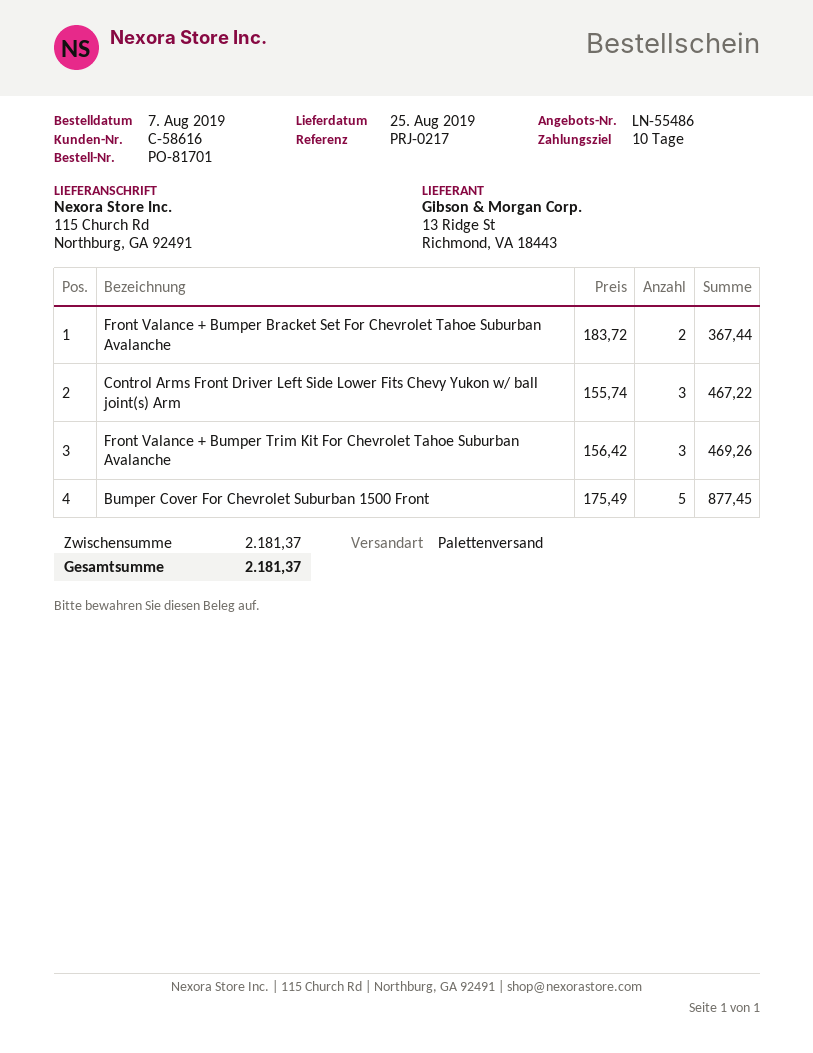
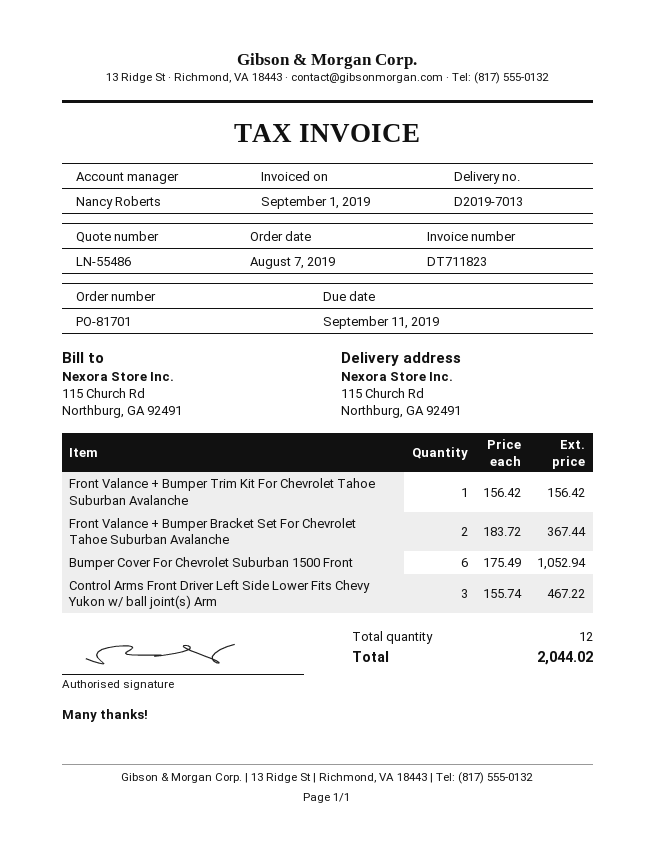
Front Valance + Bumper Trim Kit For Chevrolet Tahoe Suburban Avalanche: 3 x 156.42 = 469.26 -> 1 x 156.42 = 156.42
Bumper Cover For Chevrolet Suburban 1500 Front: 5 x 175.49 = 877.45 -> 6 x 175.49 = 1052.94
total: 2181.37 -> 2044.02

